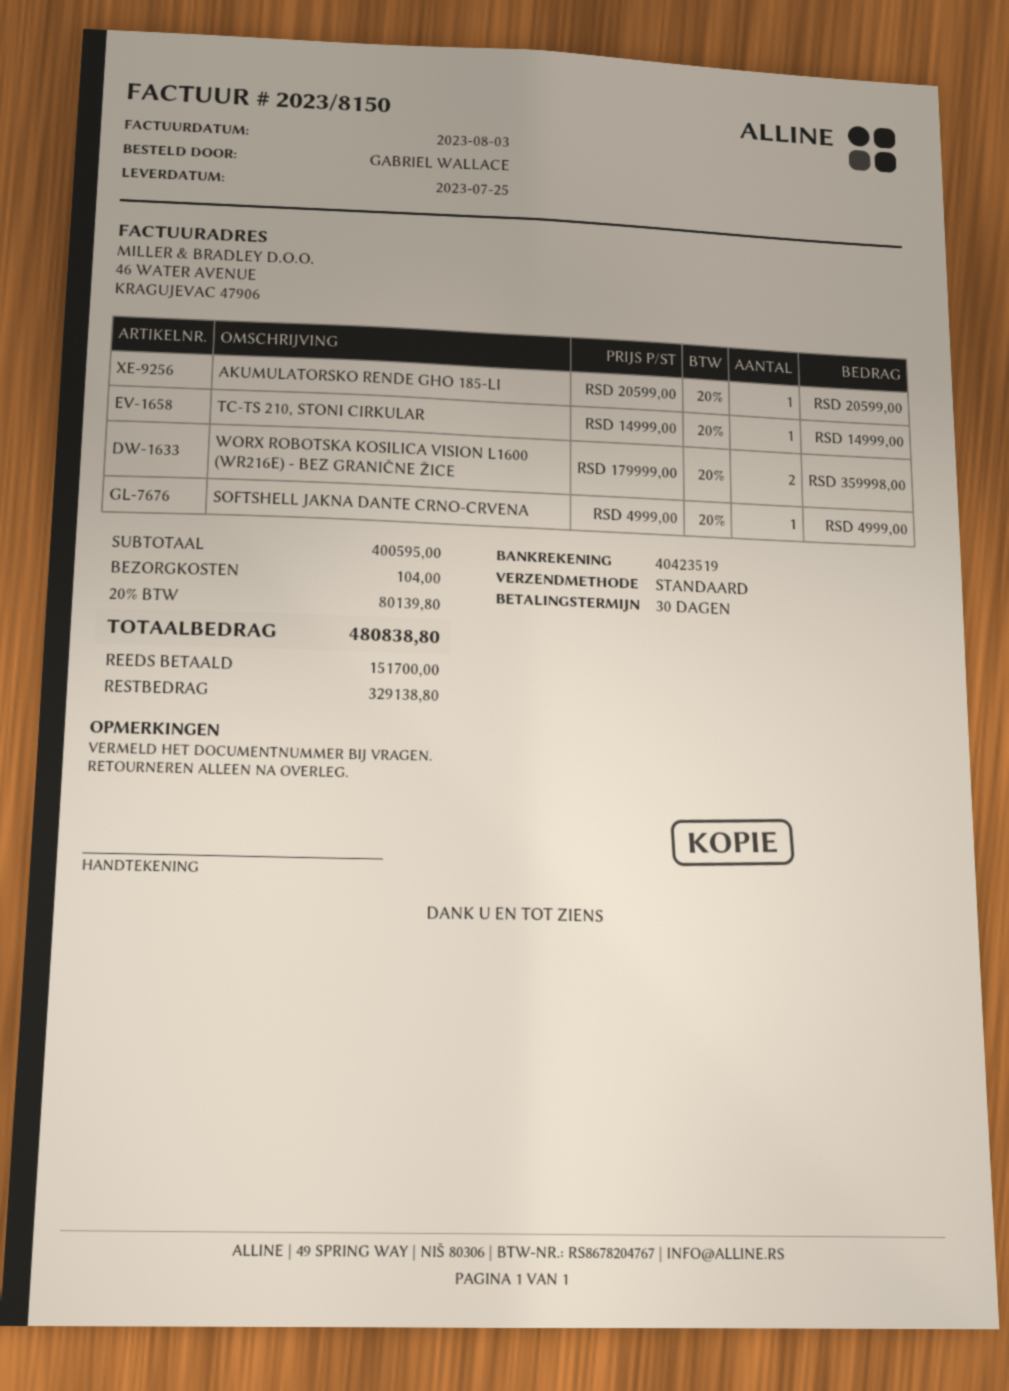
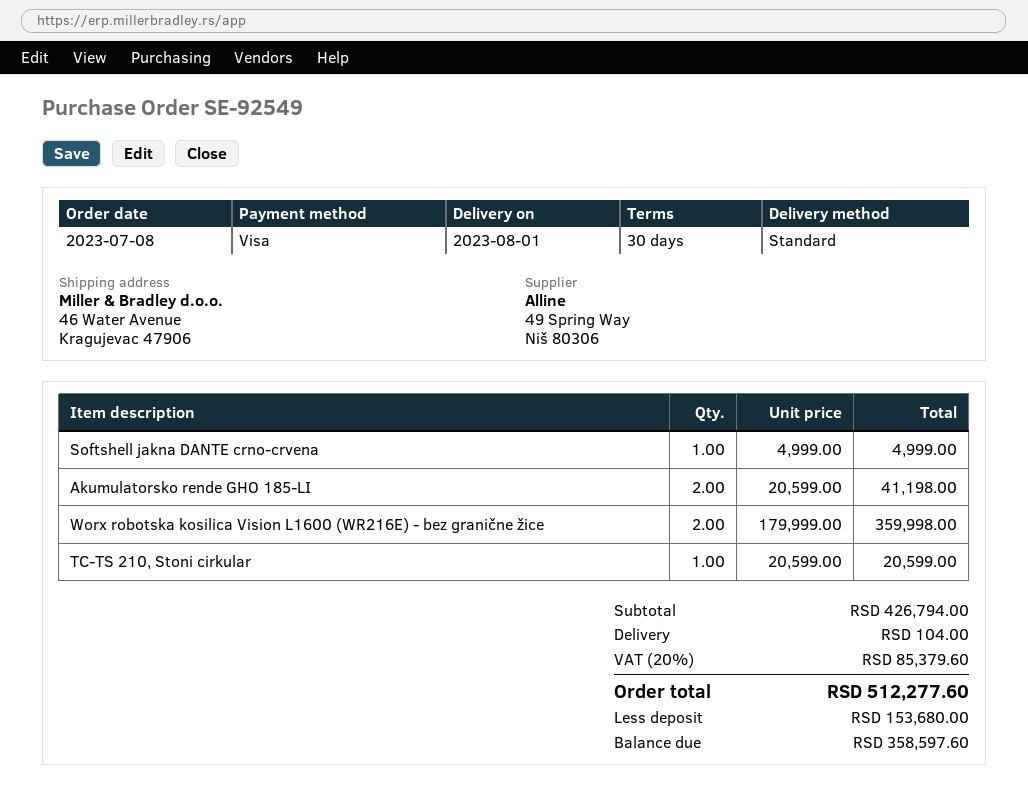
delivery date: 2023-07-25 -> 2023-08-01
AKUMULATORSKO RENDE GHO 185-LI: 1 x 20599.00 = 20599.00 -> 2 x 20599.00 = 41198.00
TC-TS 210, STONI CIRKULAR: 1 x 14999.00 = 14999.00 -> 1 x 20599.00 = 20599.00
subtotal: 400595.00 -> 426794.00
tax: 20% = 80139.80 -> 20% = 85379.60
total: 480838.80 -> 512277.60
deposit: 151700.00 -> 153680.00
balance: 329138.80 -> 358597.60

